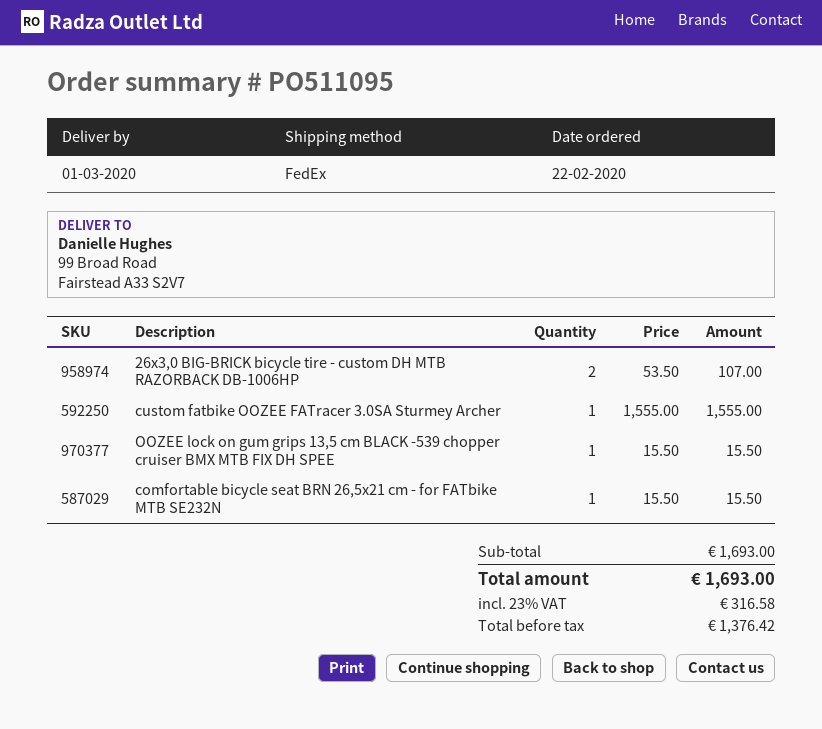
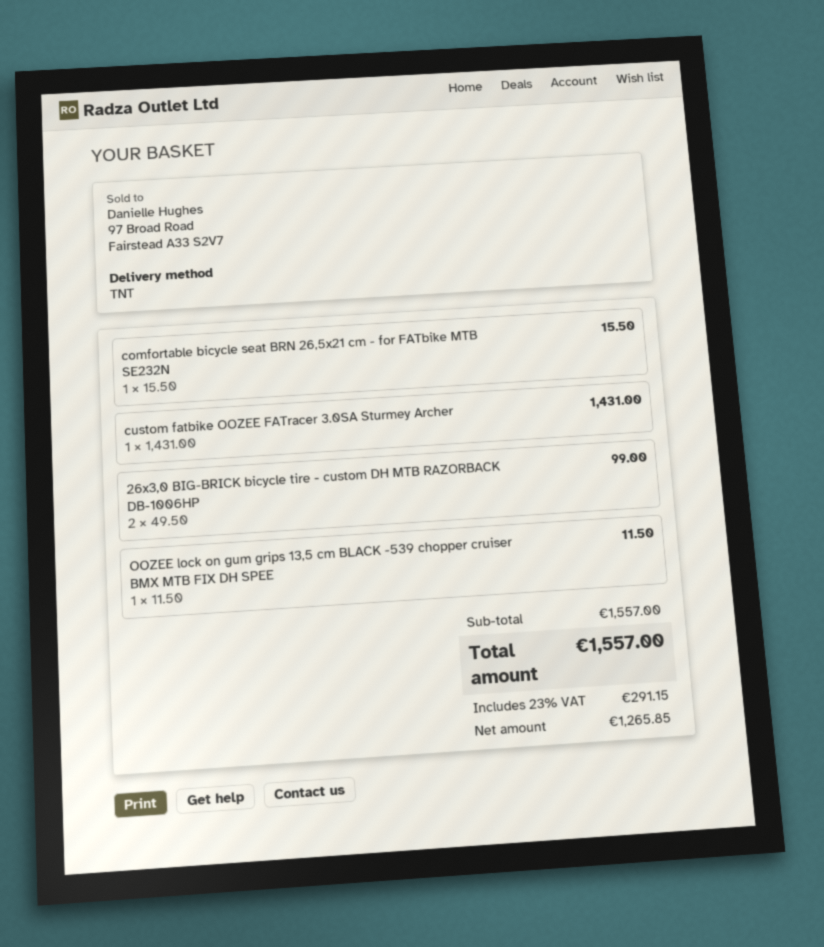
shipping method: FedEx -> TNT
26x3,0 BIG-BRICK bicycle tire - custom DH MTB RAZORBACK DB-1006HP: 2 x 53.50 = 107.00 -> 2 x 49.50 = 99.00
custom fatbike OOZEE FATracer 3.0SA Sturmey Archer: 1 x 1555.00 = 1555.00 -> 1 x 1431.00 = 1431.00
OOZEE lock on gum grips 13,5 cm BLACK -539 chopper cruiser BMX MTB FIX DH SPEE: 1 x 15.50 = 15.50 -> 1 x 11.50 = 11.50
subtotal: 1693.00 -> 1557.00
net: 1376.42 -> 1265.85
tax: 23% = 316.58 -> 23% = 291.15
total: 1693.00 -> 1557.00

